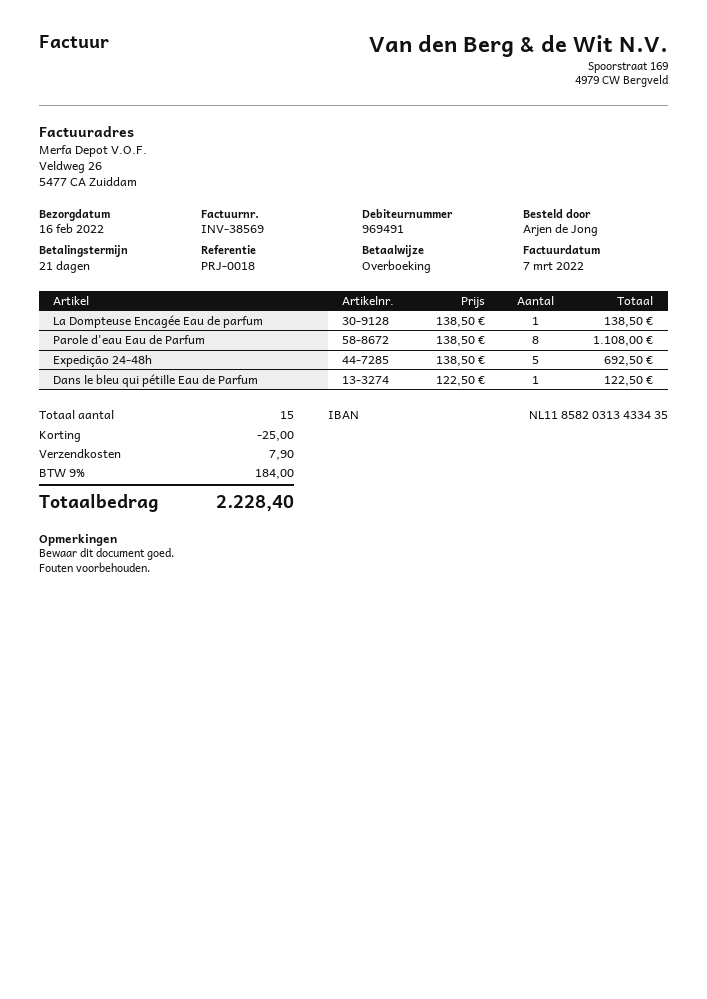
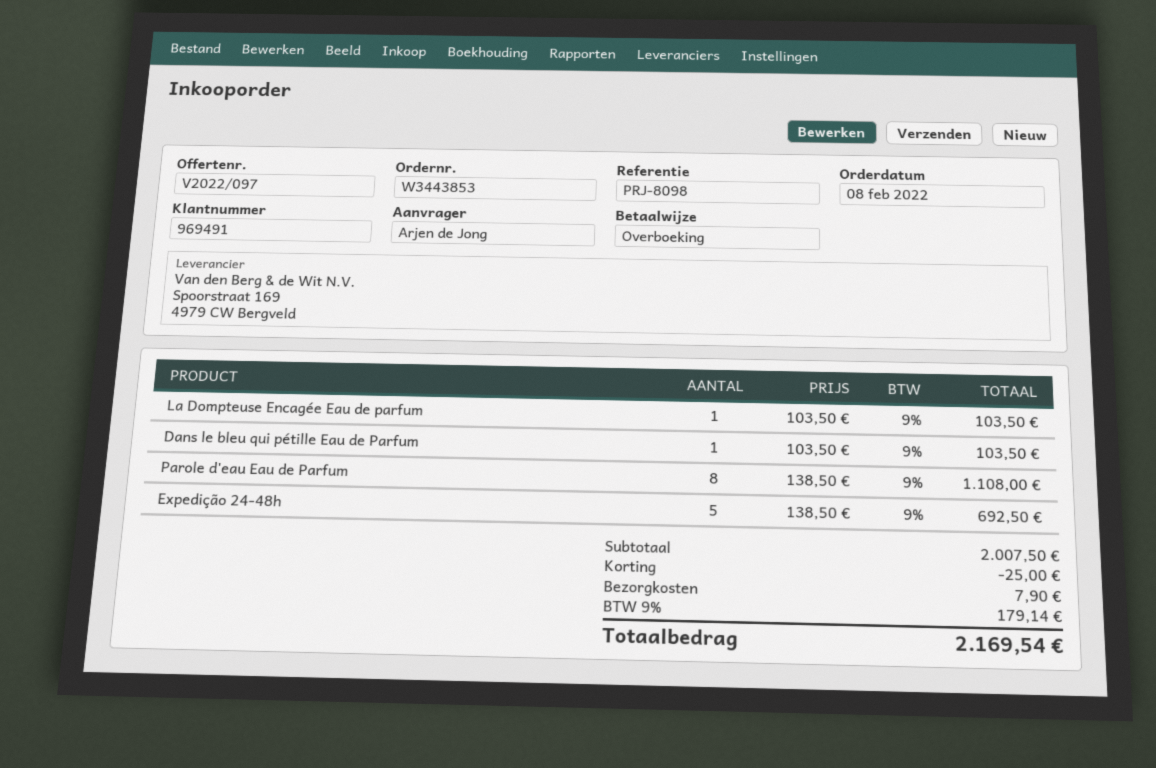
reference: PRJ-0018 -> PRJ-8098
La Dompteuse Encagée Eau de parfum: 1 x 138.50 = 138.50 -> 1 x 103.50 = 103.50
Dans le bleu qui pétille Eau de Parfum: 1 x 122.50 = 122.50 -> 1 x 103.50 = 103.50
tax: 9% = 184.00 -> 9% = 179.14
total: 2228.40 -> 2169.54

